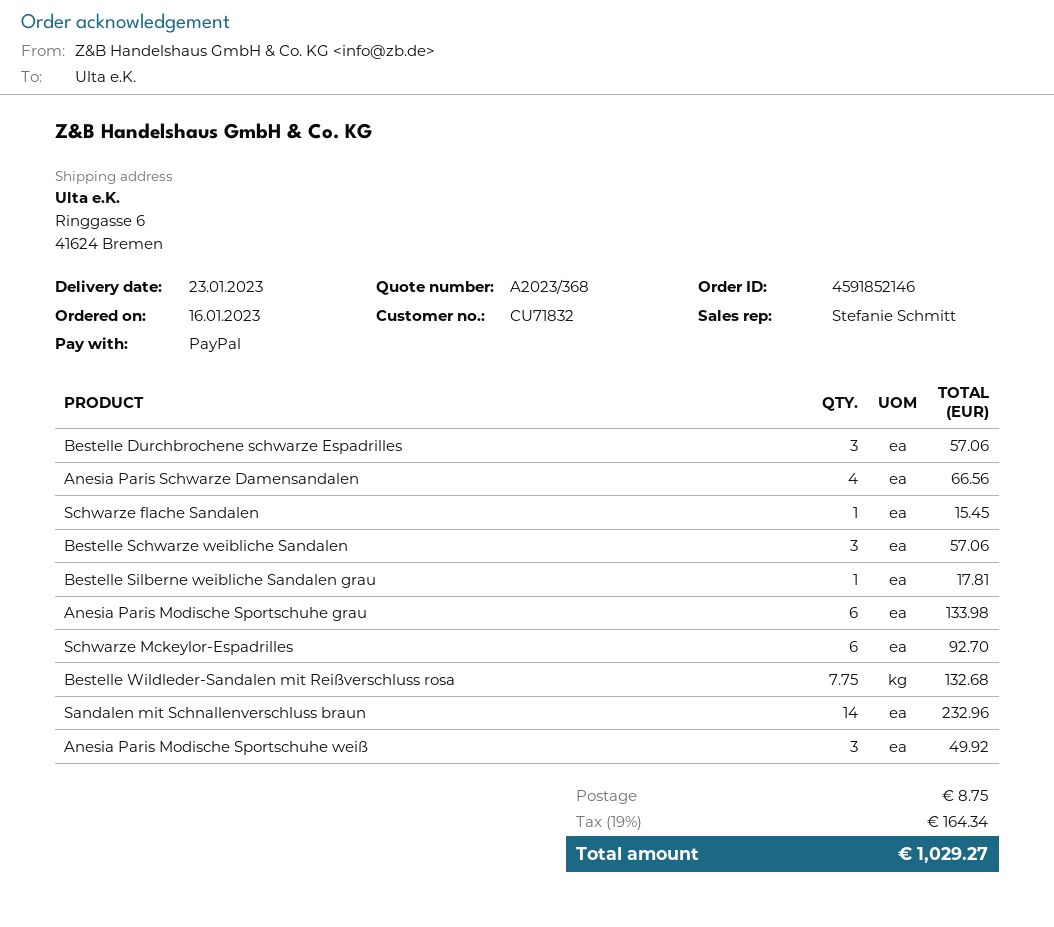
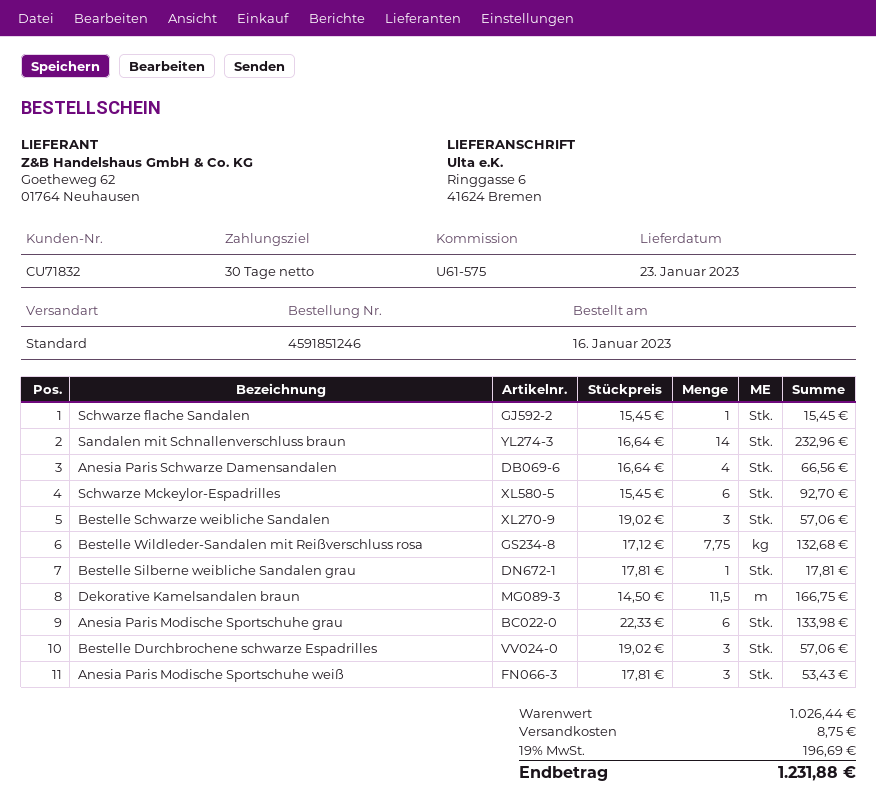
order number: 4591852146 -> 4591851246
Anesia Paris Modische Sportschuhe weiß: 3 for 49.92 -> 3 for 53.43
Dekorative Kamelsandalen braun: none -> 11.5 for 166.75
tax: 19% = 164.34 -> 19% = 196.69
total: 1029.27 -> 1231.88

